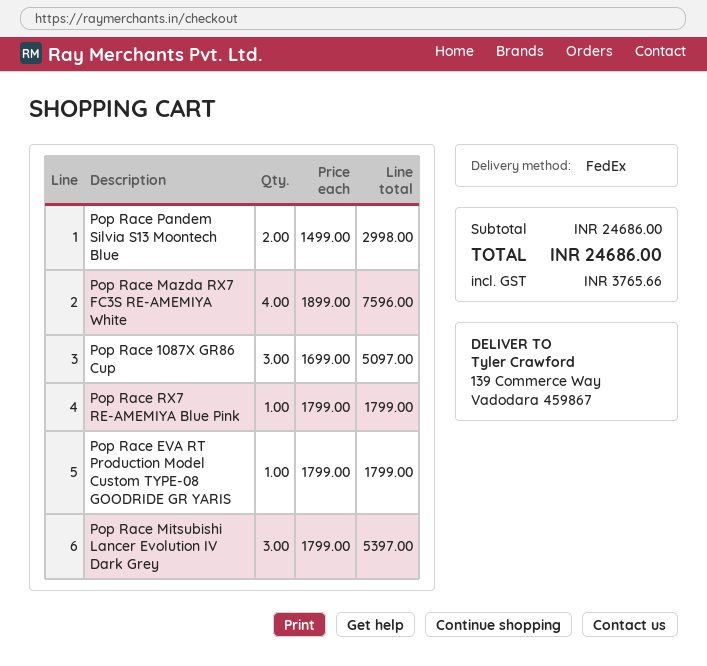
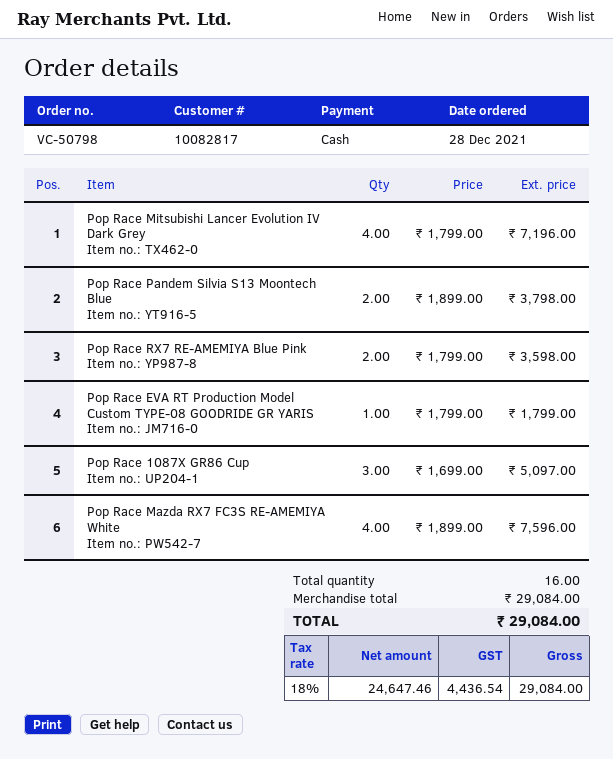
Pop Race Pandem Silvia S13 Moontech Blue: 2 x 1499.00 = 2998.00 -> 2 x 1899.00 = 3798.00
Pop Race RX7 RE-AMEMIYA Blue Pink: 1 x 1799.00 = 1799.00 -> 2 x 1799.00 = 3598.00
Pop Race Mitsubishi Lancer Evolution IV Dark Grey: 3 x 1799.00 = 5397.00 -> 4 x 1799.00 = 7196.00
subtotal: 24686.00 -> 29084.00
tax: 3765.66 -> 4436.54
total: 24686.00 -> 29084.00

